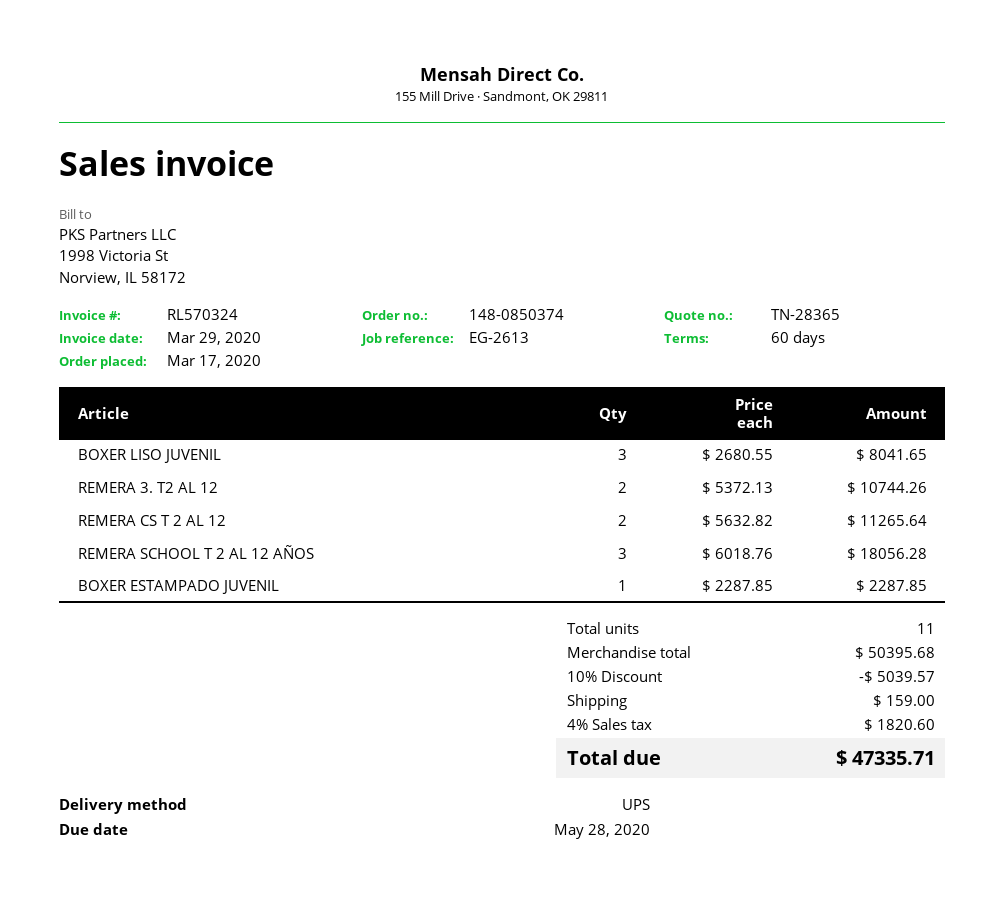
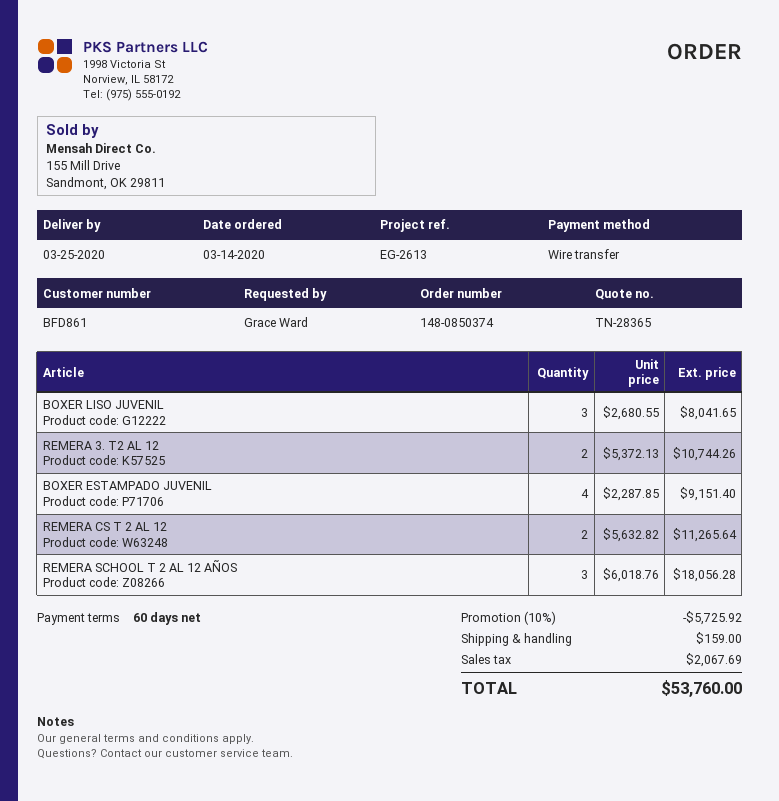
order date: 2020-03-17 -> 2020-03-14
BOXER ESTAMPADO JUVENIL: 1 x 2287.85 = 2287.85 -> 4 x 2287.85 = 9151.40
discount: 10% = 5039.57 -> 10% = 5725.92
tax: 1820.60 -> 2067.69
total: 47335.71 -> 53760.00

